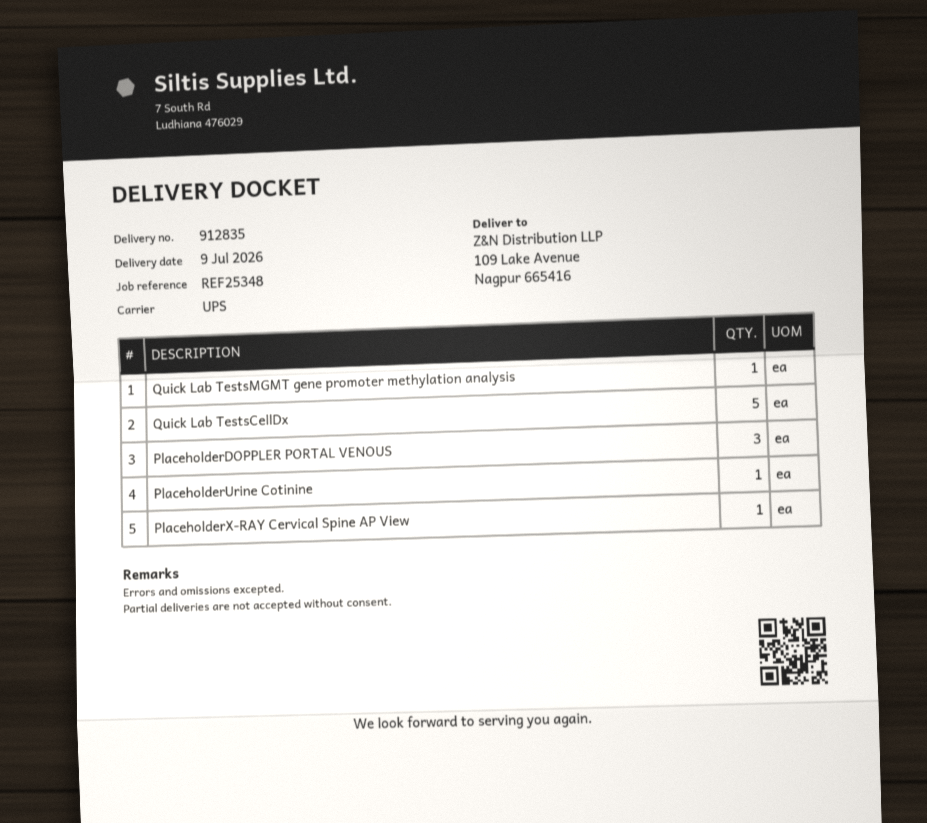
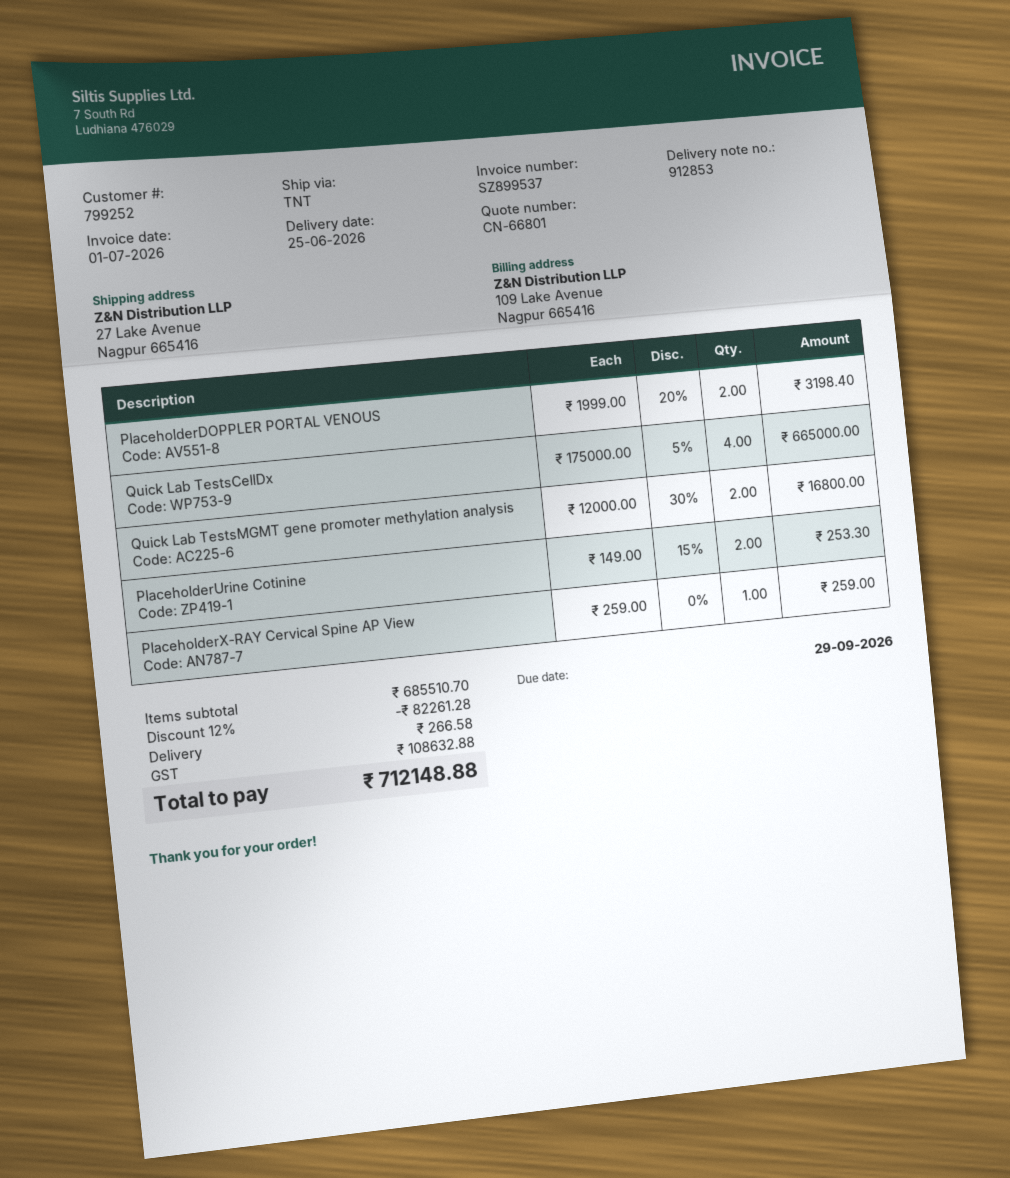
delivery note number: 912835 -> 912853
delivery date: 2026-07-09 -> 2026-06-25
shipping method: UPS -> TNT
ship to: 109 Lake Avenue, Nagpur 665416 -> 27 Lake Avenue, Nagpur 665416
Quick Lab TestsMGMT gene promoter methylation analysis: 1 -> 2
Quick Lab TestsCellDx: 5 -> 4
PlaceholderDOPPLER PORTAL VENOUS: 3 -> 2
PlaceholderUrine Cotinine: 1 -> 2

